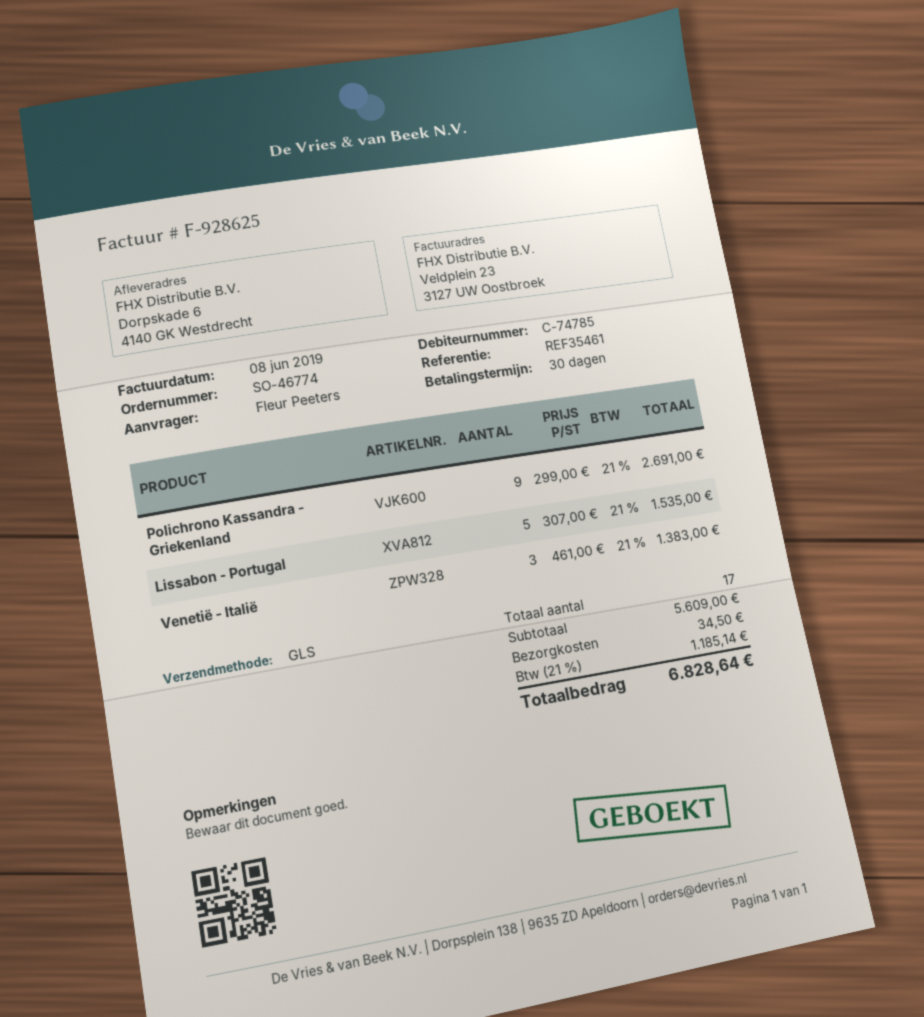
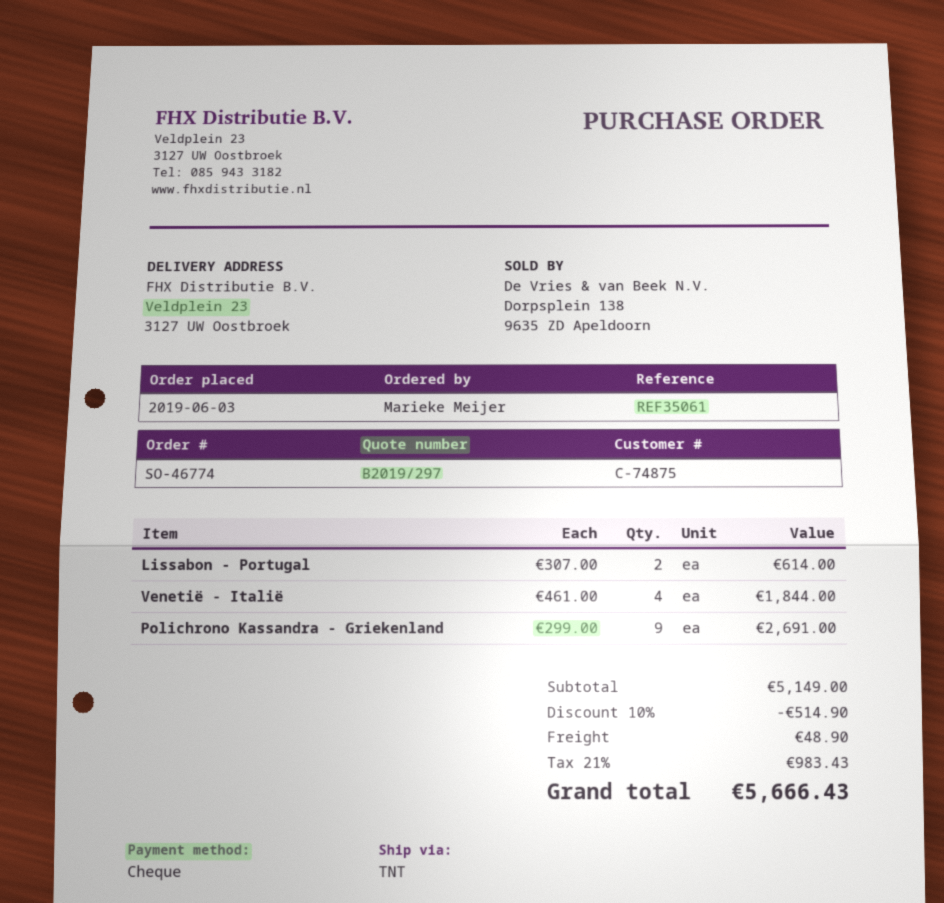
customer number: C-74785 -> C-74875
reference: REF35461 -> REF35061
ordered by: Fleur Peeters -> Marieke Meijer
shipping method: GLS -> TNT
ship to: Dorpskade 6, 4140 GK Westdrecht -> Veldplein 23, 3127 UW Oostbroek
Lissabon - Portugal: 5 x 307.00 = 1535.00 -> 2 x 307.00 = 614.00
Venetië - Italië: 3 x 461.00 = 1383.00 -> 4 x 461.00 = 1844.00
subtotal: 5609.00 -> 5149.00
discount: none -> 10% = 514.90
shipping: 34.50 -> 48.90
tax: 21% = 1185.14 -> 21% = 983.43
total: 6828.64 -> 5666.43

